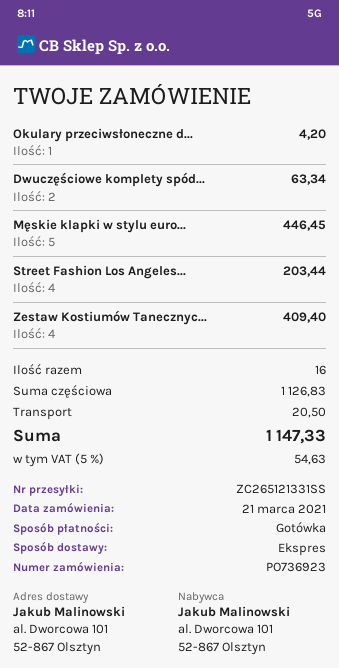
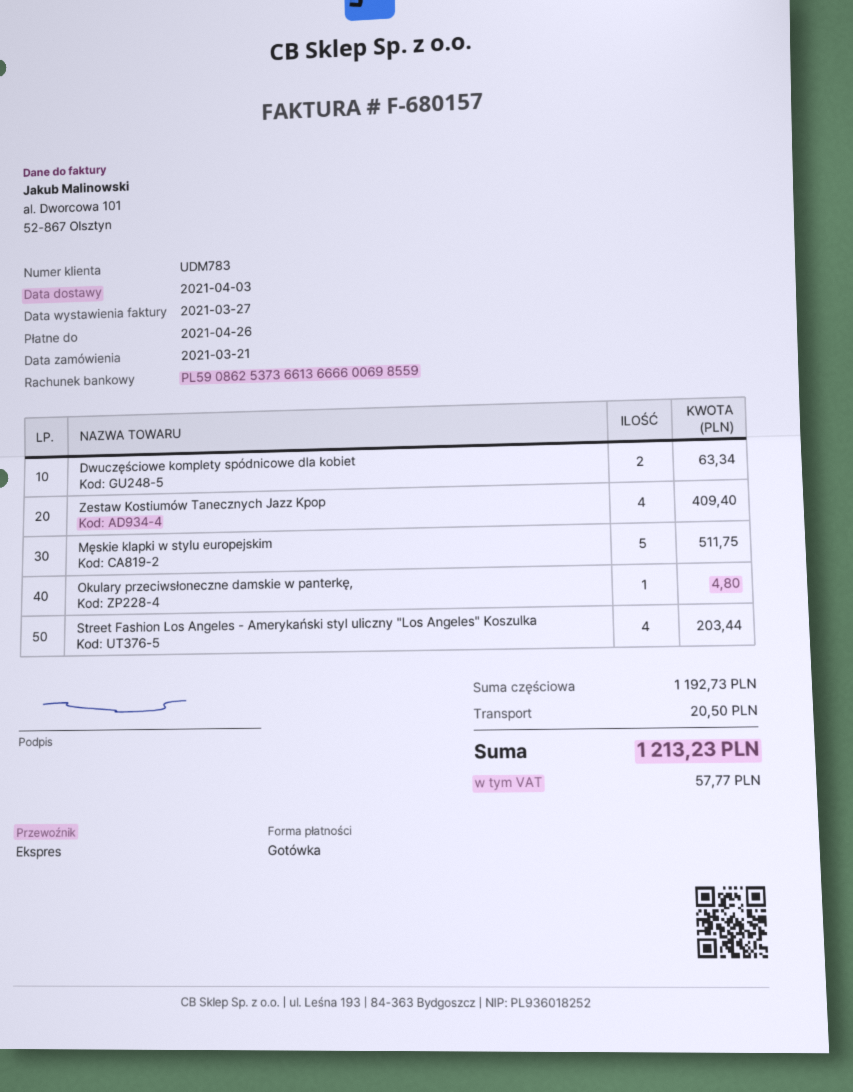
Okulary przeciwsłoneczne d...: 1 for 4.20 -> 1 for 4.80
Męskie klapki w stylu euro...: 5 for 446.45 -> 5 for 511.75
subtotal: 1126.83 -> 1192.73
tax: 54.63 -> 57.77
total: 1147.33 -> 1213.23

